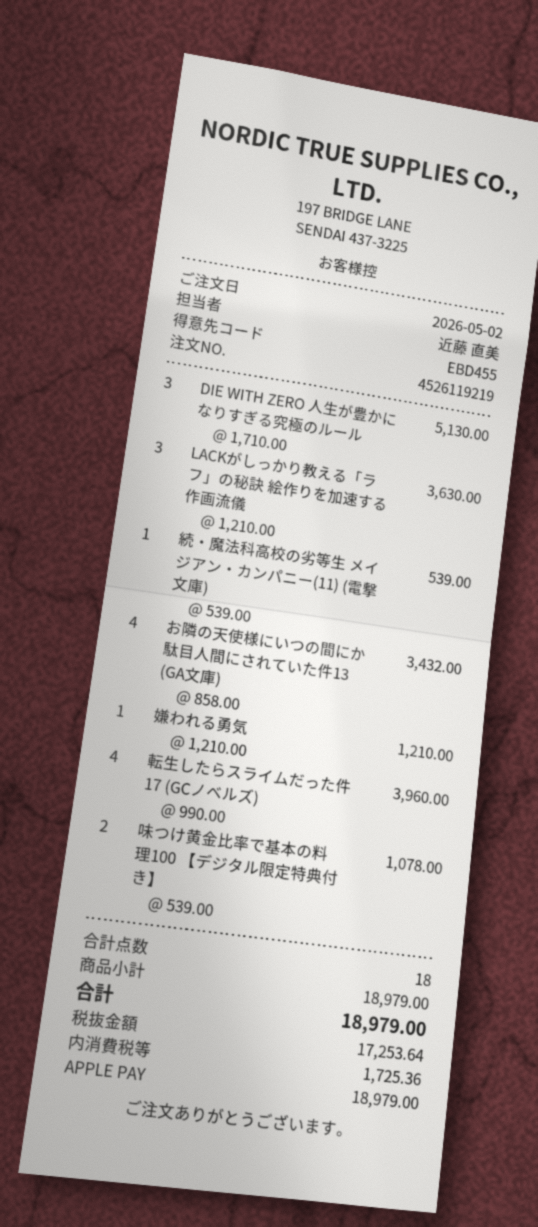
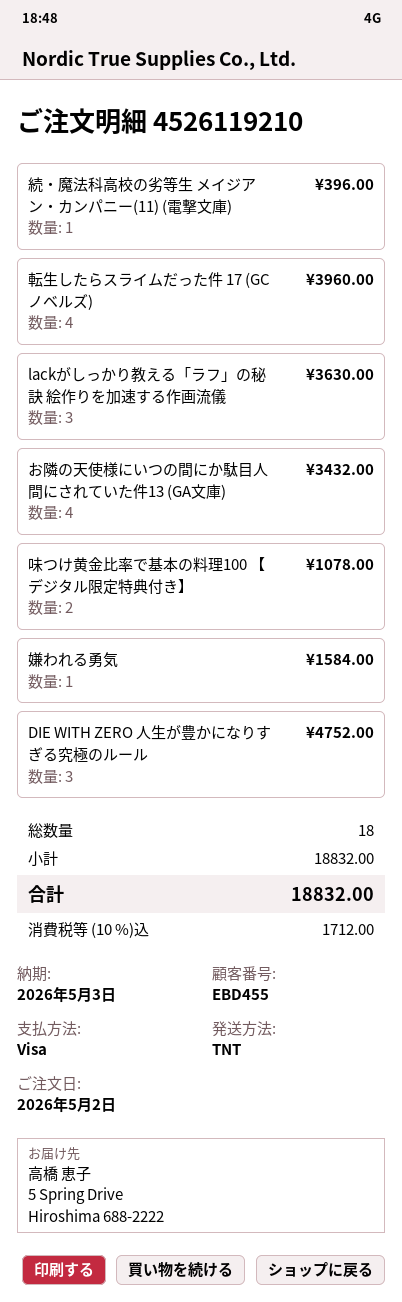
order number: 4526119219 -> 4526119210
payment method: Apple Pay -> Visa
DIE WITH ZERO 人生が豊かになりすぎる究極のルール: 3 for 5130.00 -> 3 for 4752.00
続・魔法科高校の劣等生 メイジアン・カンパニー(11) (電撃文庫): 1 for 539.00 -> 1 for 396.00
嫌われる勇気: 1 for 1210.00 -> 1 for 1584.00
subtotal: 18979.00 -> 18832.00
tax: 1725.36 -> 1712.00
total: 18979.00 -> 18832.00

